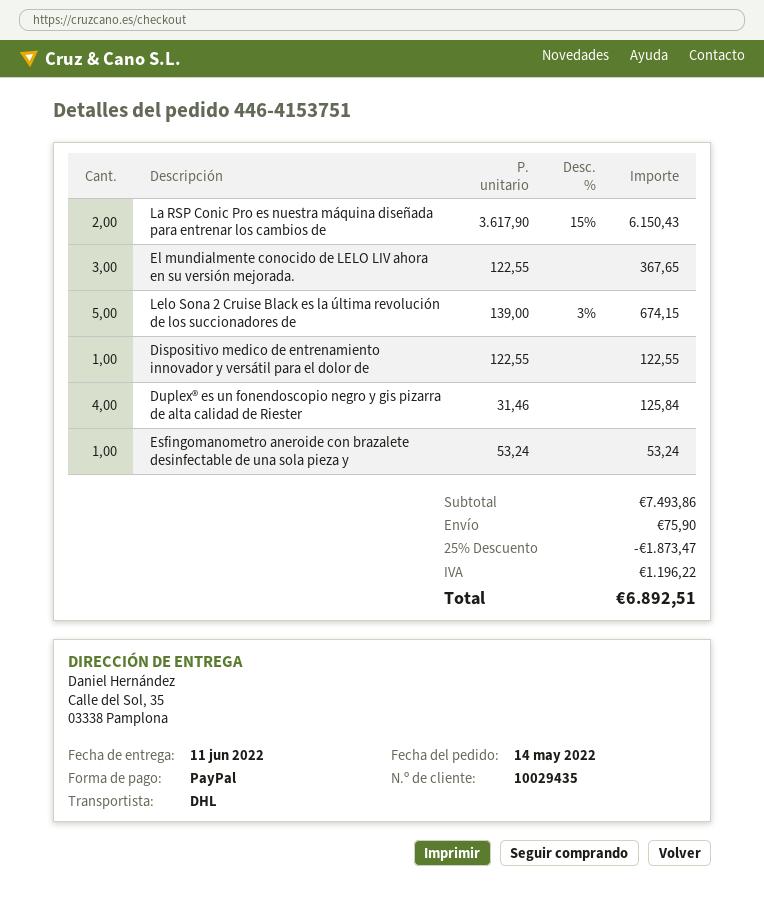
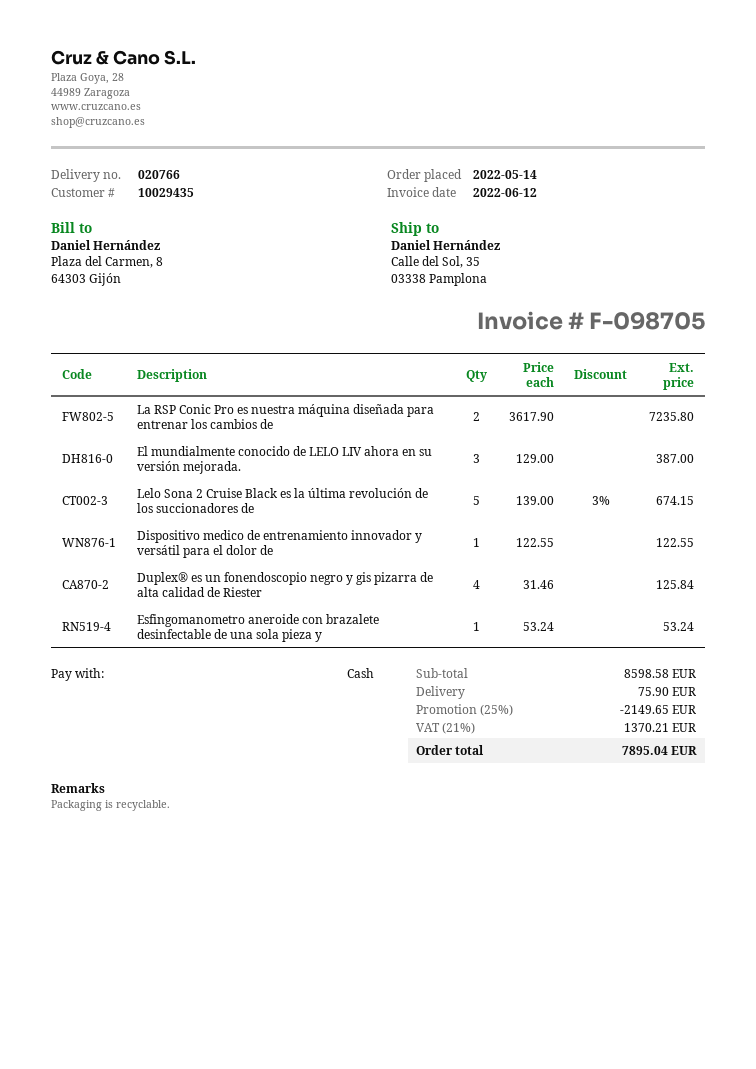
payment method: PayPal -> cash
La RSP Conic Pro es nuestra máquina diseñada para entrenar los cambios de: 2 x 3617.90 - 15% = 6150.43 -> 2 x 3617.90 = 7235.80
El mundialmente conocido de LELO LIV ahora en su versión mejorada.: 3 x 122.55 = 367.65 -> 3 x 129.00 = 387.00
subtotal: 7493.86 -> 8598.58
discount: 25% = 1873.47 -> 25% = 2149.65
tax: 1196.22 -> 1370.21
total: 6892.51 -> 7895.04

